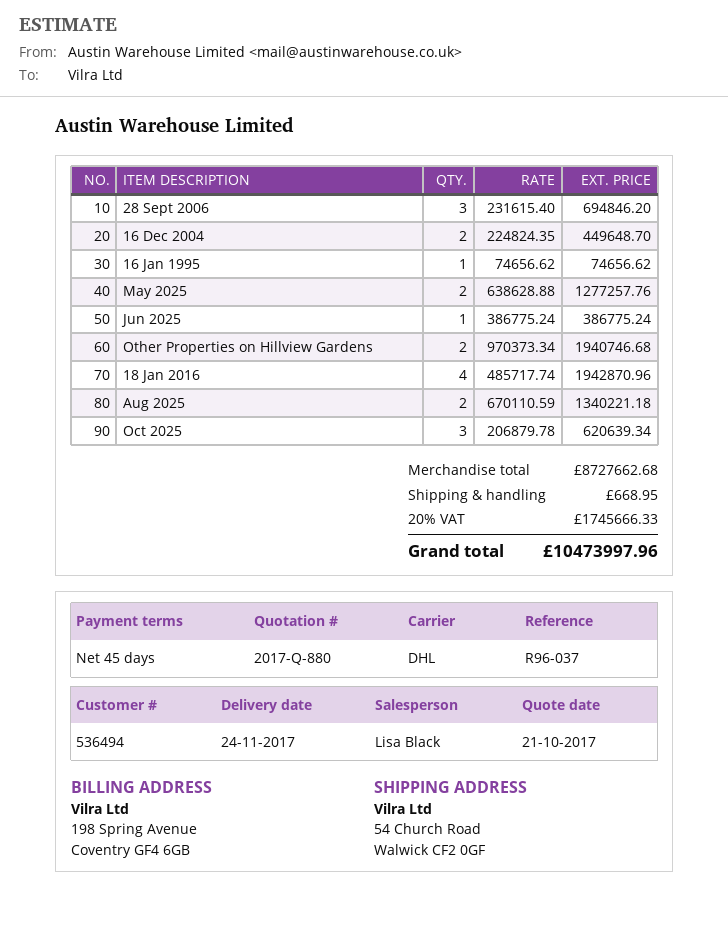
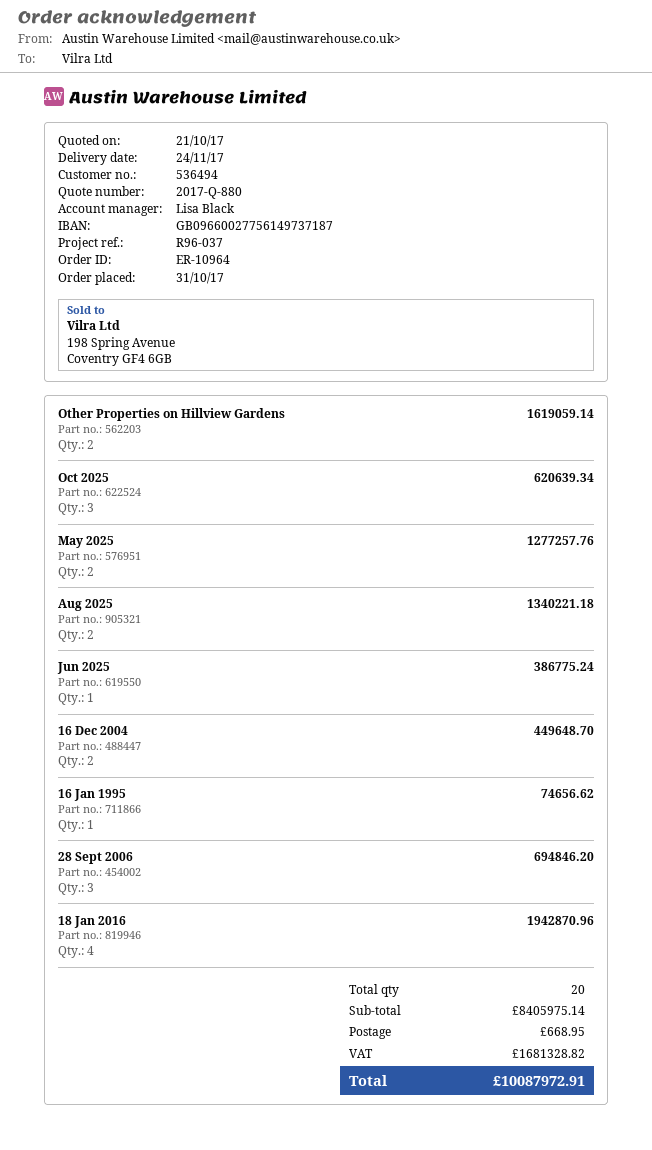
Other Properties on Hillview Gardens: 2 for 1940746.68 -> 2 for 1619059.14
subtotal: 8727662.68 -> 8405975.14
tax: 1745666.33 -> 1681328.82
total: 10473997.96 -> 10087972.91

